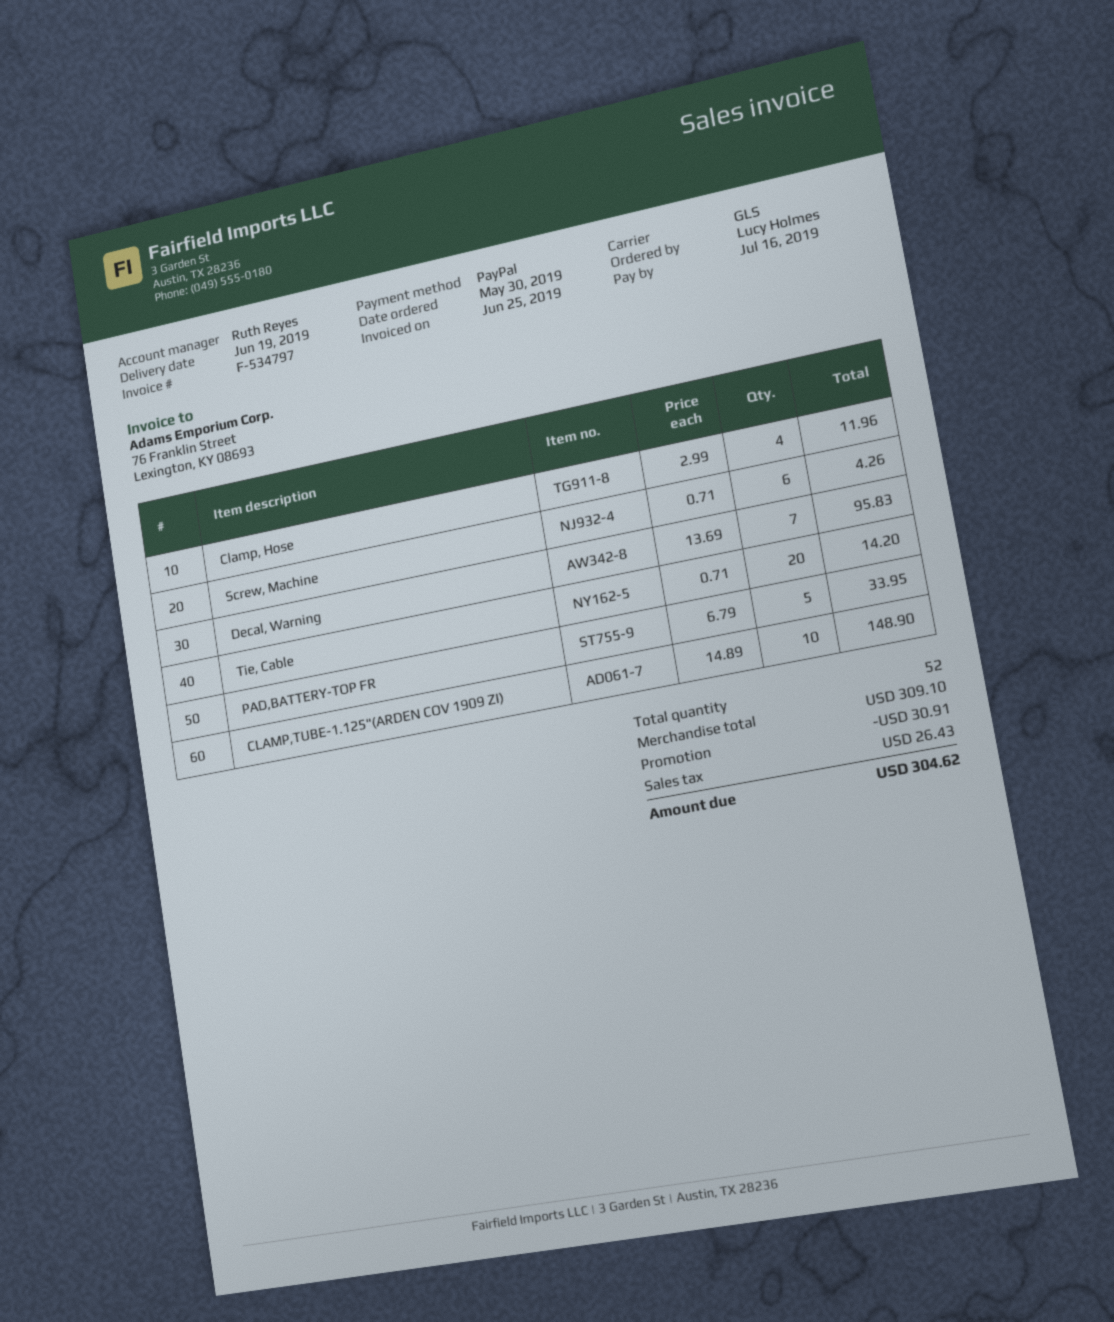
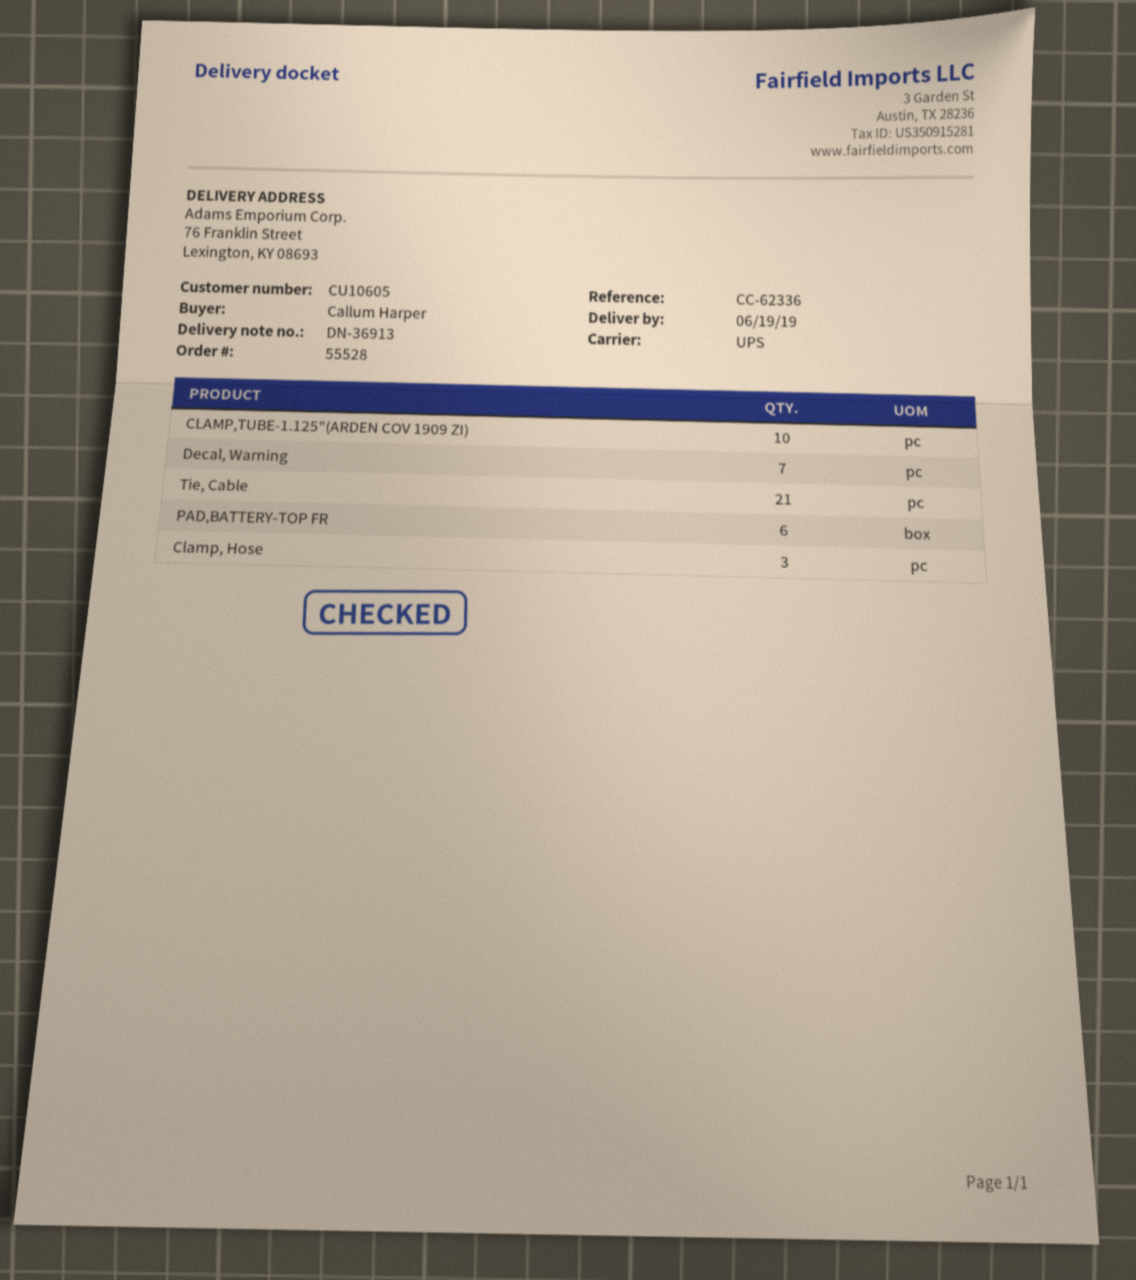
ordered by: Lucy Holmes -> Callum Harper
shipping method: GLS -> UPS
Clamp, Hose: 4 -> 3
Screw, Machine: 6 -> none
Tie, Cable: 20 -> 21
PAD,BATTERY-TOP FR: 5 -> 6

